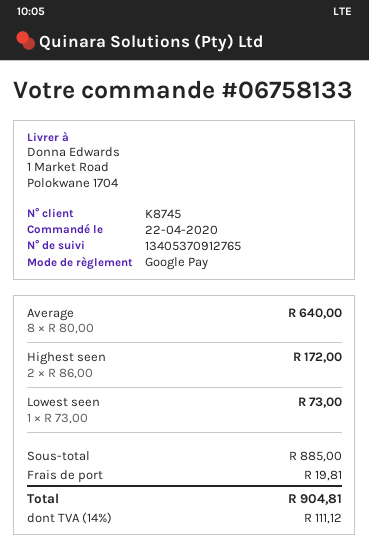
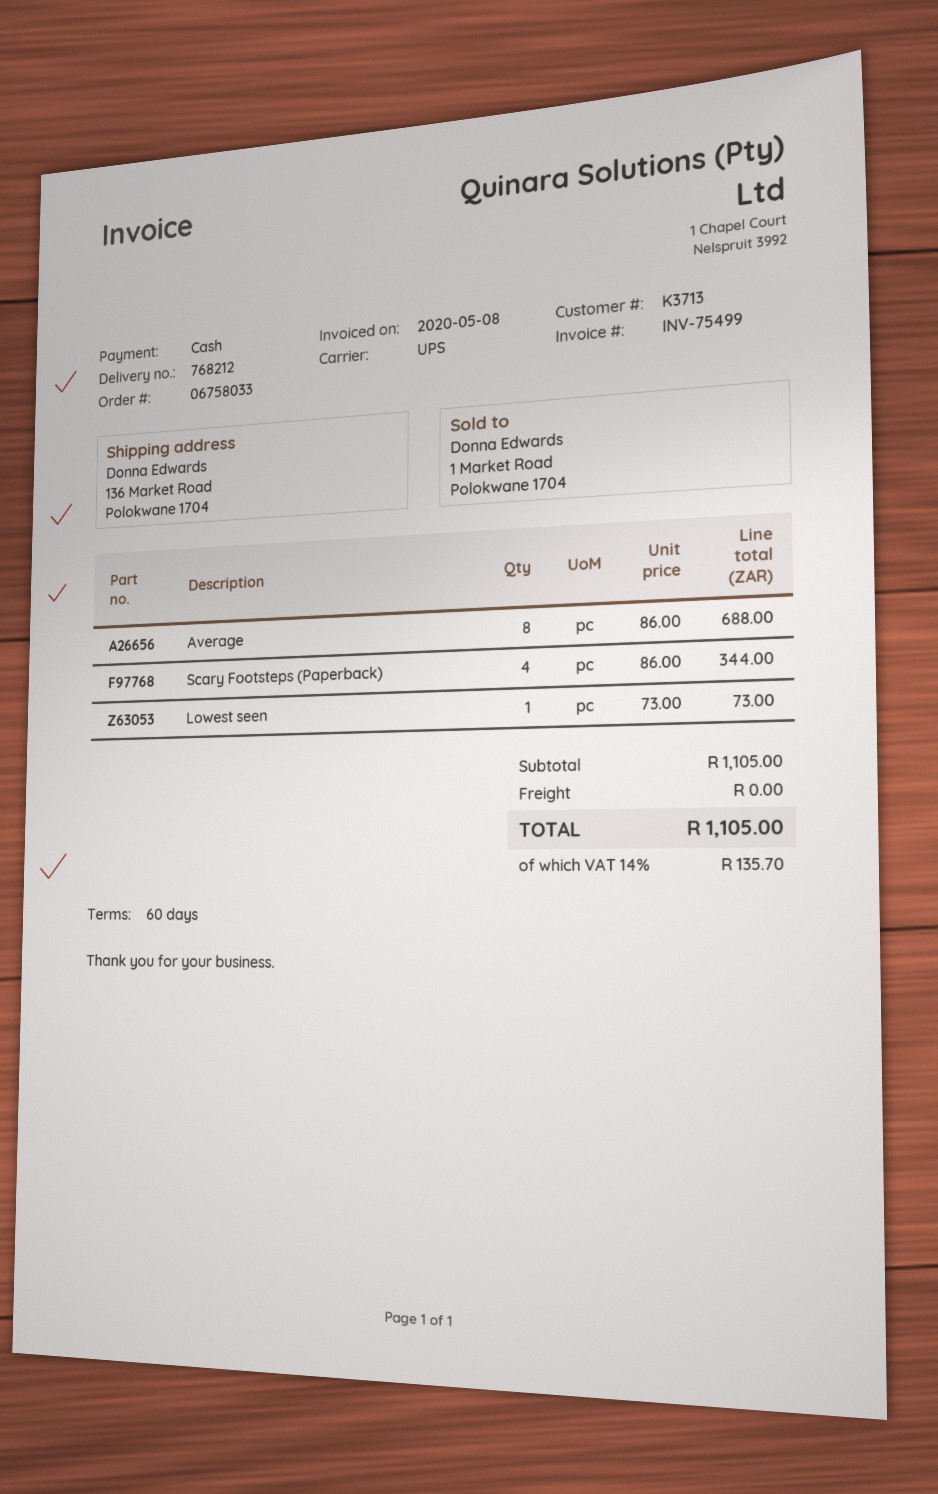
order number: 06758133 -> 06758033
customer number: K8745 -> K3713
payment method: Google Pay -> cash
ship to: 1 Market Road, Polokwane 1704 -> 136 Market Road, Polokwane 1704
Average: 8 x 80.00 = 640.00 -> 8 x 86.00 = 688.00
Highest seen: 2 x 86.00 = 172.00 -> none
Scary Footsteps (Paperback): none -> 4 x 86.00 = 344.00
subtotal: 885.00 -> 1105.00
shipping: 19.81 -> 0.00
tax: 14% = 111.12 -> 14% = 135.70
total: 904.81 -> 1105.00

